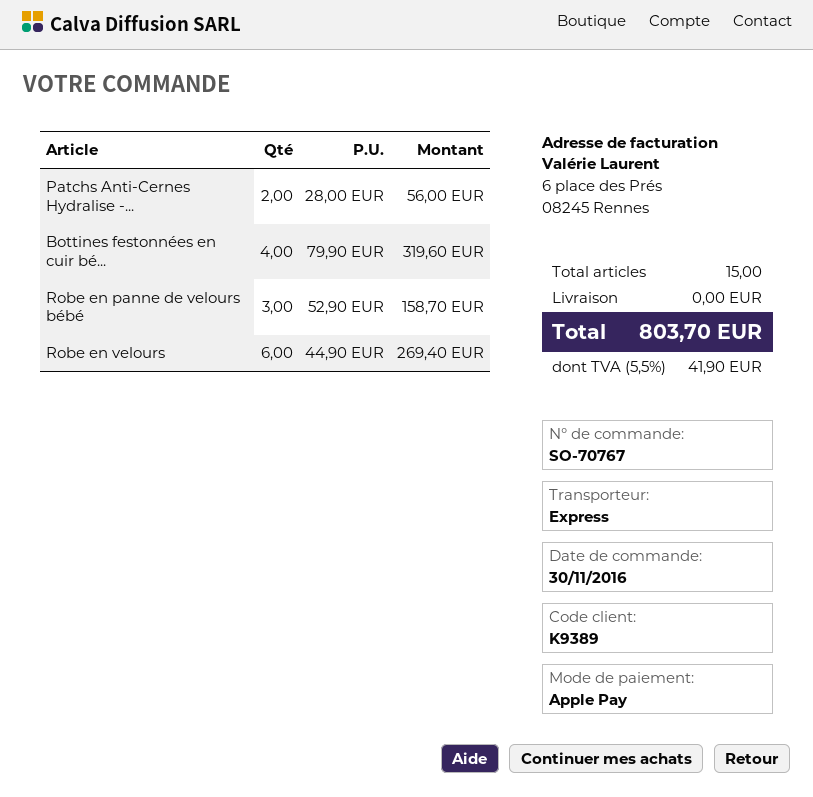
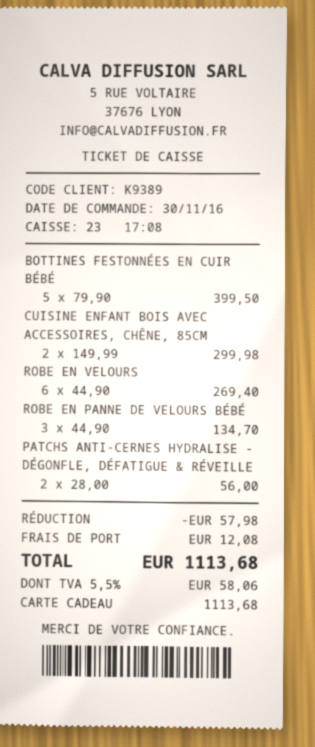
payment method: Apple Pay -> gift card
Bottines festonnées en cuir bé...: 4 x 79.90 = 319.60 -> 5 x 79.90 = 399.50
Robe en panne de velours bébé: 3 x 52.90 = 158.70 -> 3 x 44.90 = 134.70
CUISINE ENFANT BOIS AVEC ACCESSOIRES, CHÊNE, 85CM: none -> 2 x 149.99 = 299.98
discount: none -> 57.98
shipping: 0.00 -> 12.08
tax: 5.5% = 41.90 -> 5.5% = 58.06
total: 803.70 -> 1113.68

